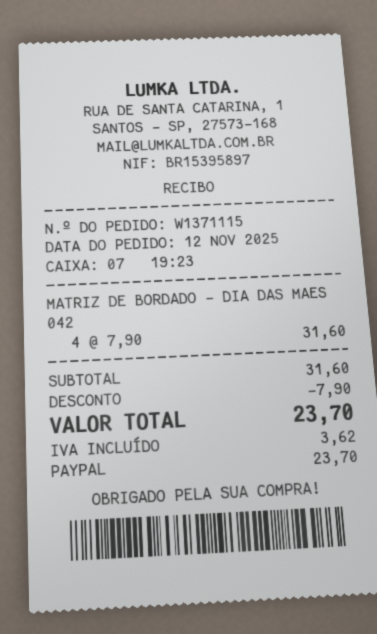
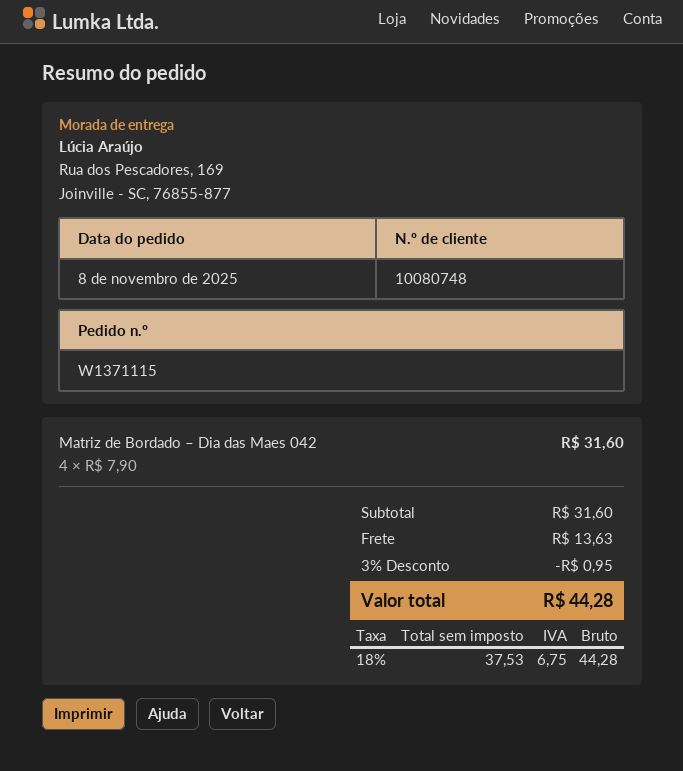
order date: 2025-11-12 -> 2025-11-08
discount: 7.90 -> 0.95
shipping: none -> 13.63
tax: 3.62 -> 6.75
total: 23.70 -> 44.28

